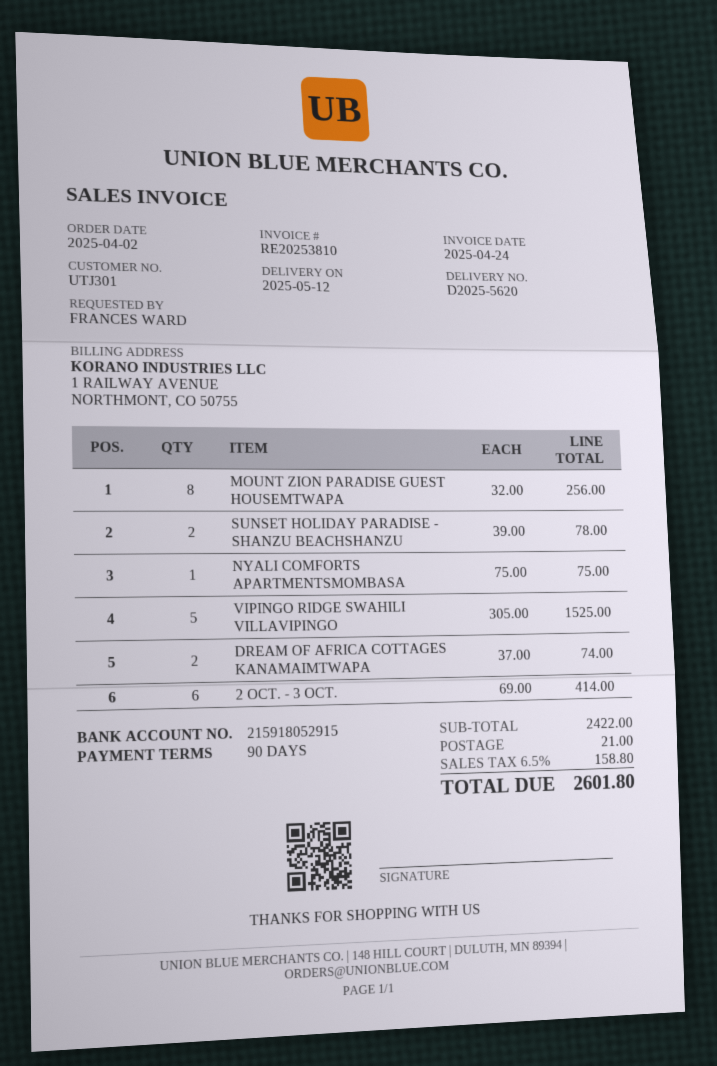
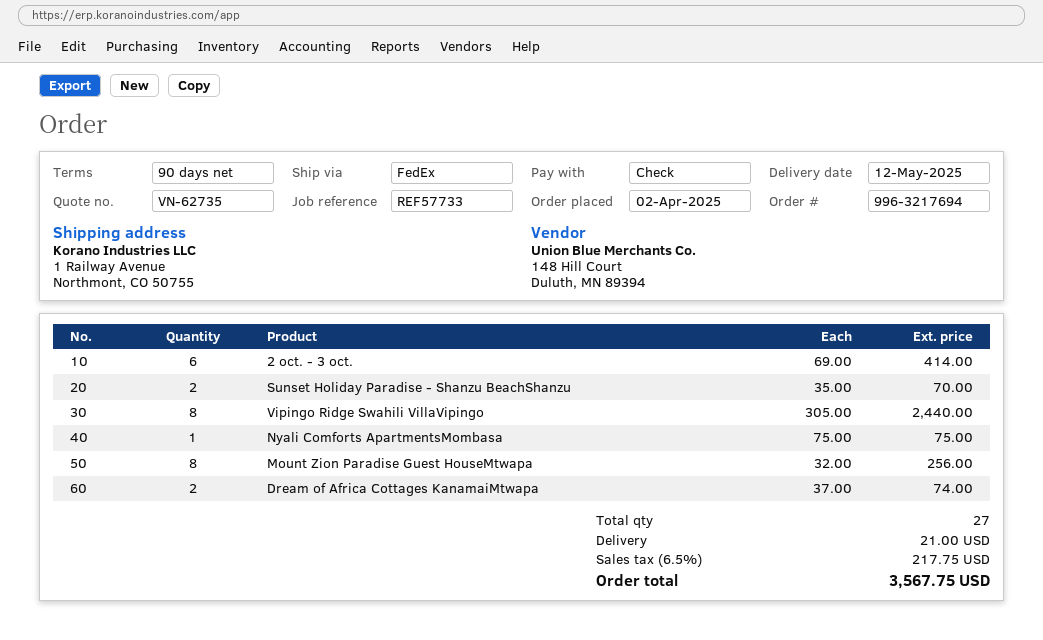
SUNSET HOLIDAY PARADISE - SHANZU BEACHSHANZU: 2 x 39.00 = 78.00 -> 2 x 35.00 = 70.00
VIPINGO RIDGE SWAHILI VILLAVIPINGO: 5 x 305.00 = 1525.00 -> 8 x 305.00 = 2440.00
tax: 6.5% = 158.80 -> 6.5% = 217.75
total: 2601.80 -> 3567.75

